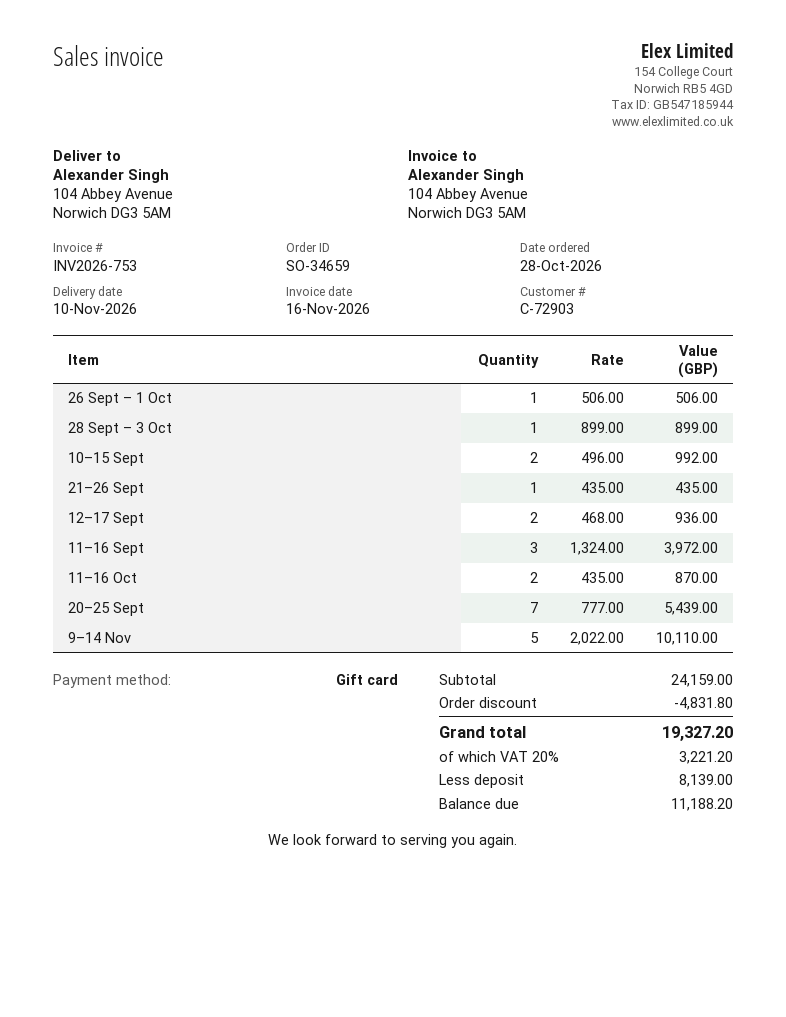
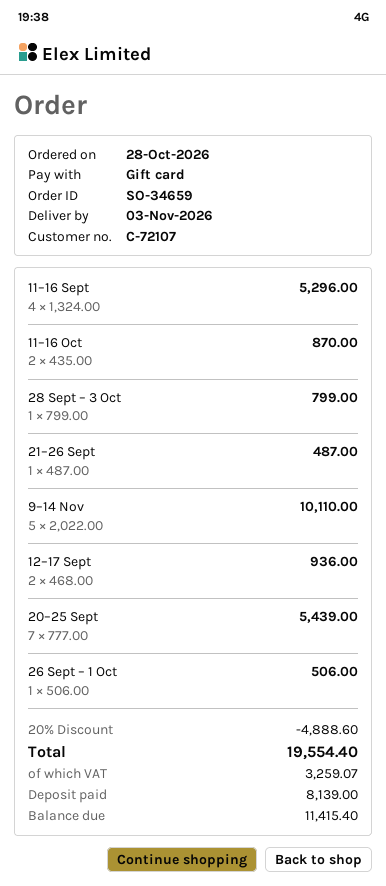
delivery date: 2026-11-10 -> 2026-11-03
customer number: C-72903 -> C-72107
28 Sept – 3 Oct: 1 x 899.00 = 899.00 -> 1 x 799.00 = 799.00
10–15 Sept: 2 x 496.00 = 992.00 -> none
21–26 Sept: 1 x 435.00 = 435.00 -> 1 x 487.00 = 487.00
11–16 Sept: 3 x 1324.00 = 3972.00 -> 4 x 1324.00 = 5296.00
discount: 4831.80 -> 4888.60
tax: 3221.20 -> 3259.07
total: 19327.20 -> 19554.40
balance: 11188.20 -> 11415.40

